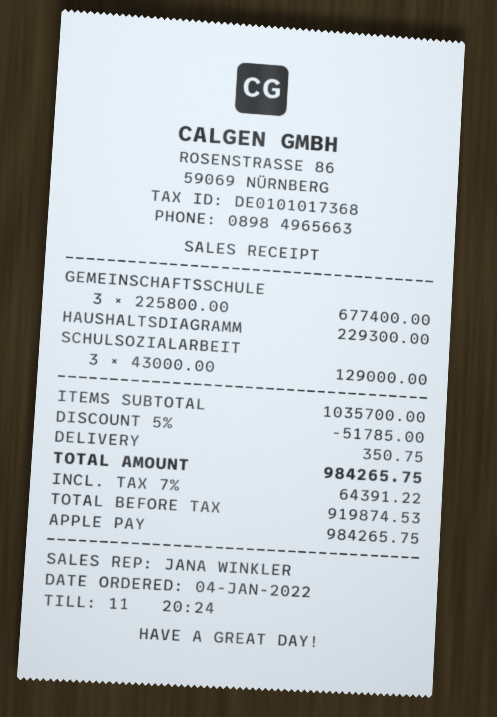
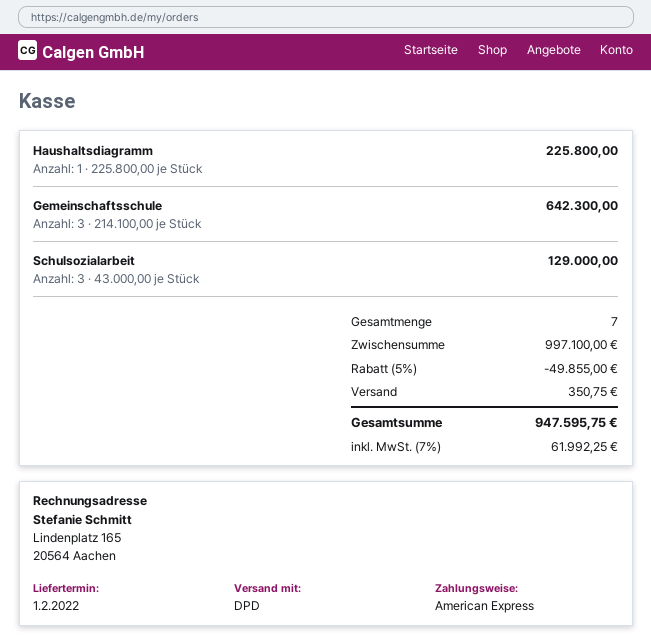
payment method: Apple Pay -> American Express
GEMEINSCHAFTSSCHULE: 3 x 225800.00 = 677400.00 -> 3 x 214100.00 = 642300.00
HAUSHALTSDIAGRAMM: 1 x 229300.00 = 229300.00 -> 1 x 225800.00 = 225800.00
subtotal: 1035700.00 -> 997100.00
discount: 5% = 51785.00 -> 5% = 49855.00
tax: 7% = 64391.22 -> 7% = 61992.25
total: 984265.75 -> 947595.75

